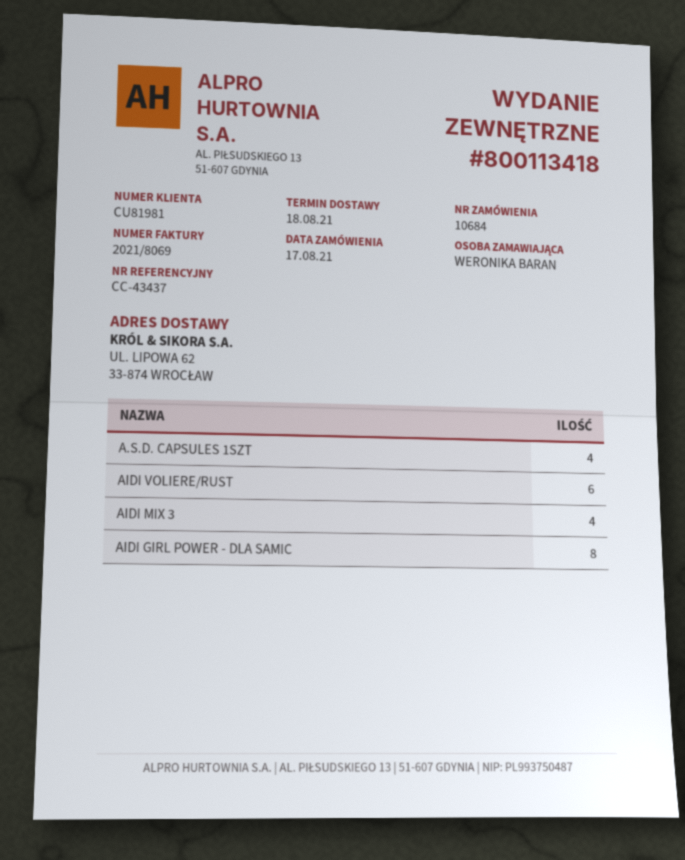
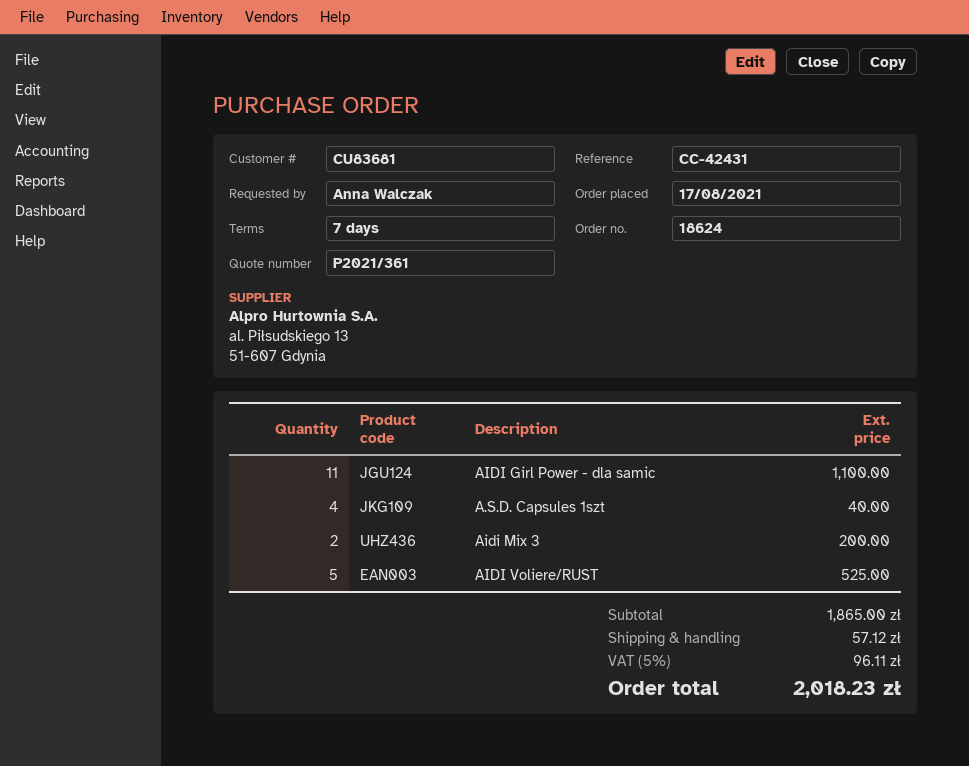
order number: 10684 -> 18624
customer number: CU81981 -> CU83681
reference: CC-43437 -> CC-42431
ordered by: WERONIKA BARAN -> Anna Walczak
AIDI VOLIERE/RUST: 6 -> 5
AIDI MIX 3: 4 -> 2
AIDI GIRL POWER - DLA SAMIC: 8 -> 11

